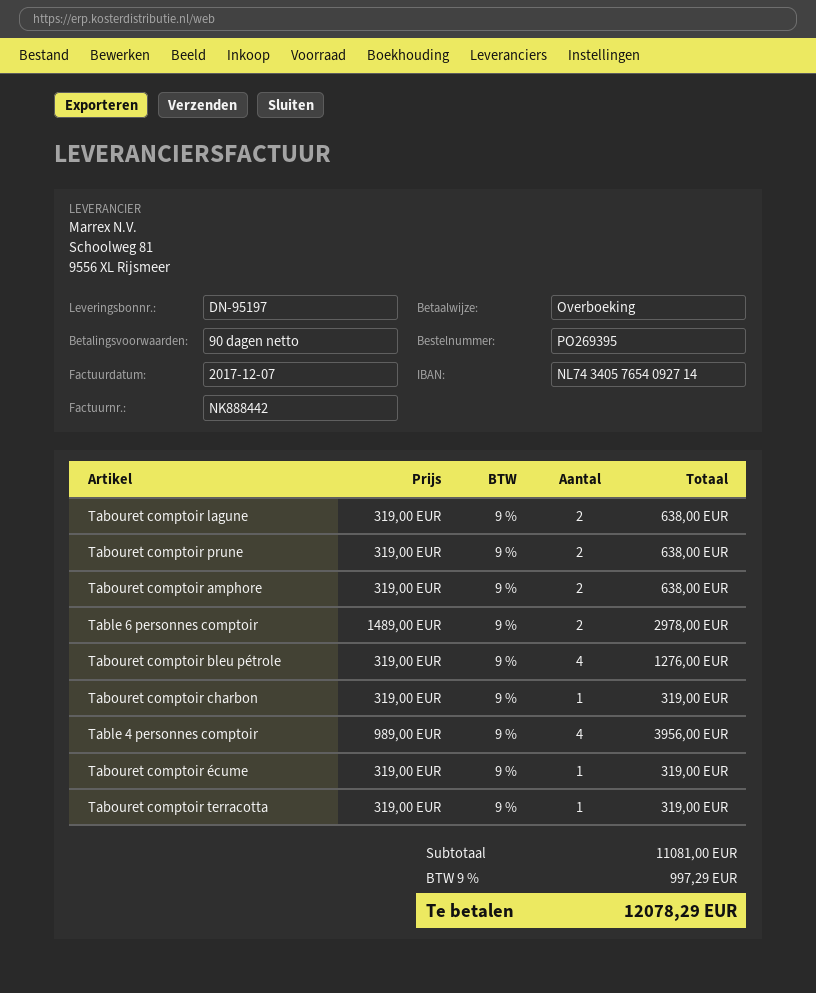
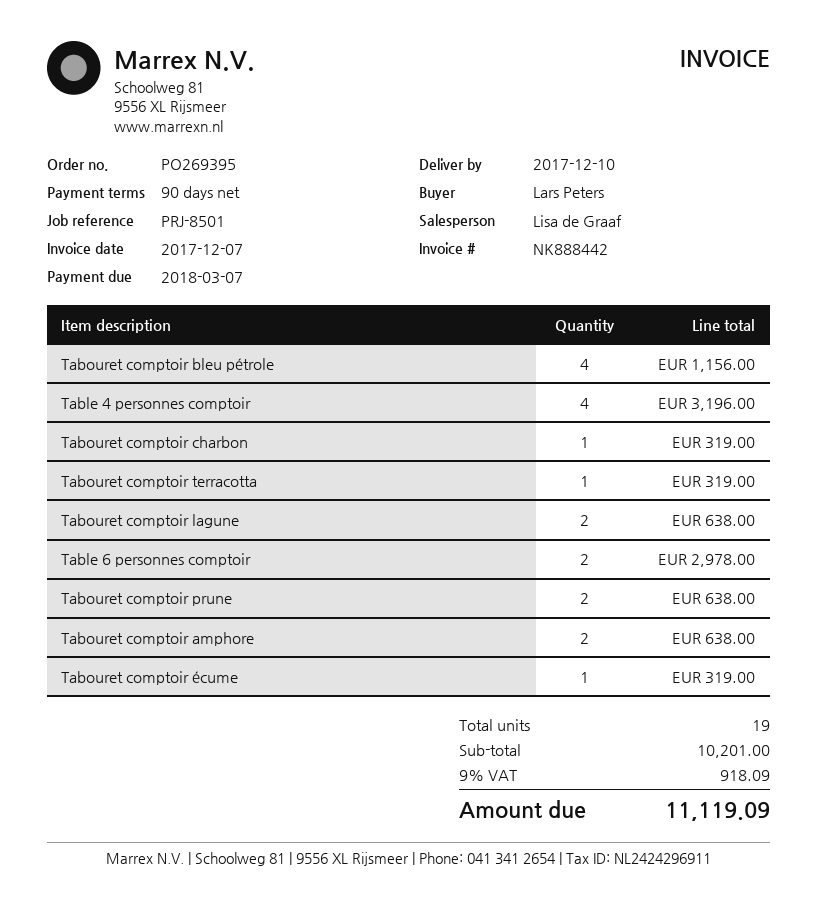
Tabouret comptoir bleu pétrole: 4 for 1276.00 -> 4 for 1156.00
Table 4 personnes comptoir: 4 for 3956.00 -> 4 for 3196.00
subtotal: 11081.00 -> 10201.00
tax: 9% = 997.29 -> 9% = 918.09
total: 12078.29 -> 11119.09

